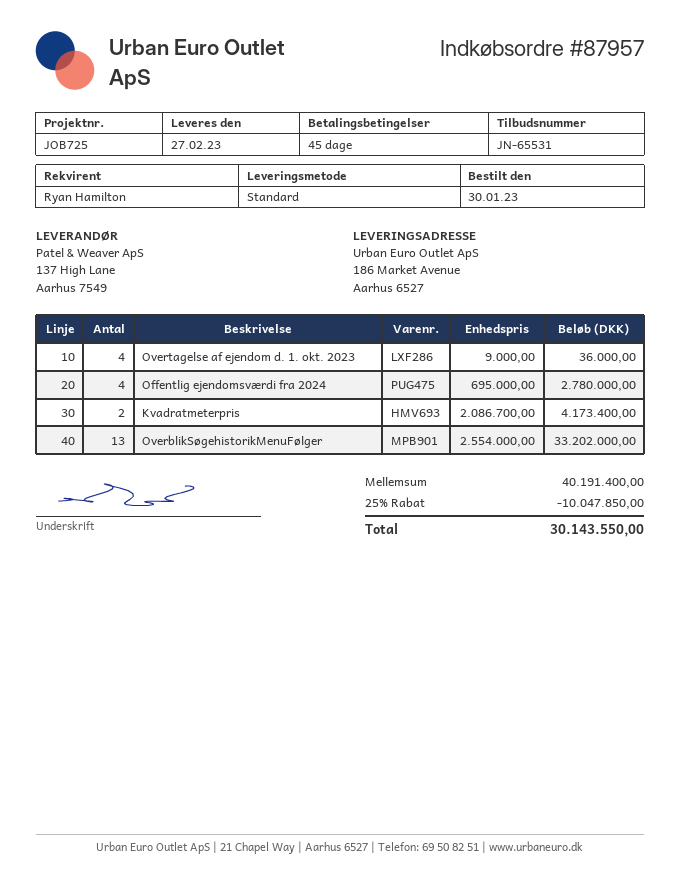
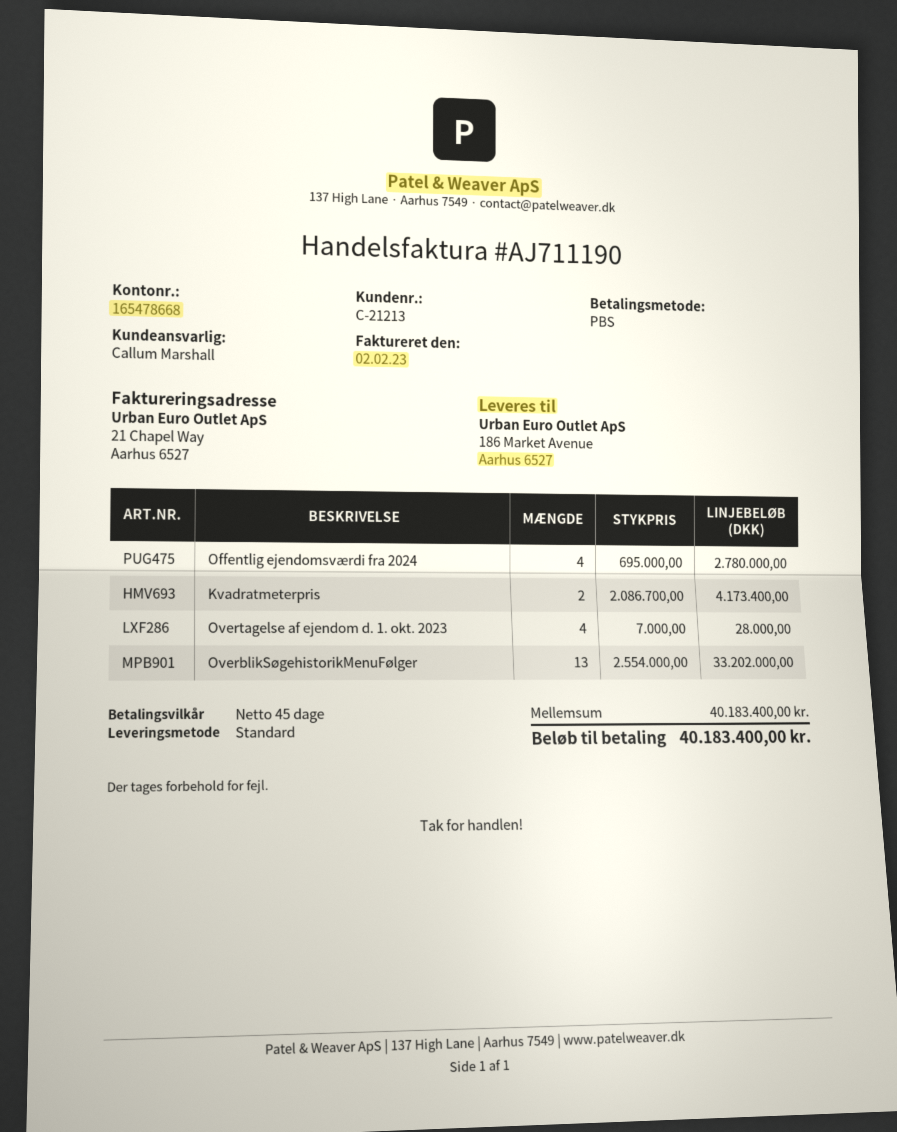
Overtagelse af ejendom d. 1. okt. 2023: 4 x 9000.00 = 36000.00 -> 4 x 7000.00 = 28000.00
subtotal: 40191400.00 -> 40183400.00
discount: 25% = 10047850.00 -> none
total: 30143550.00 -> 40183400.00

